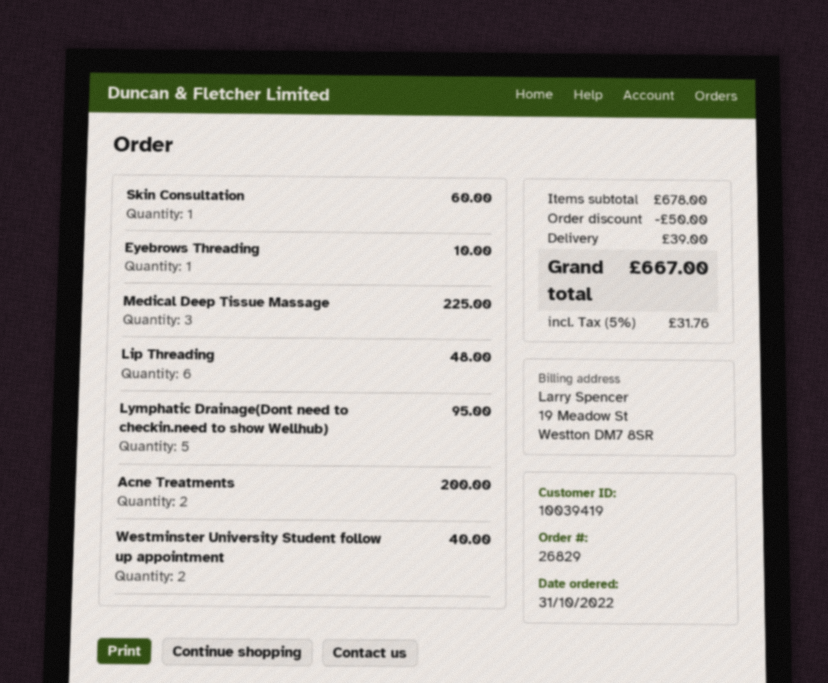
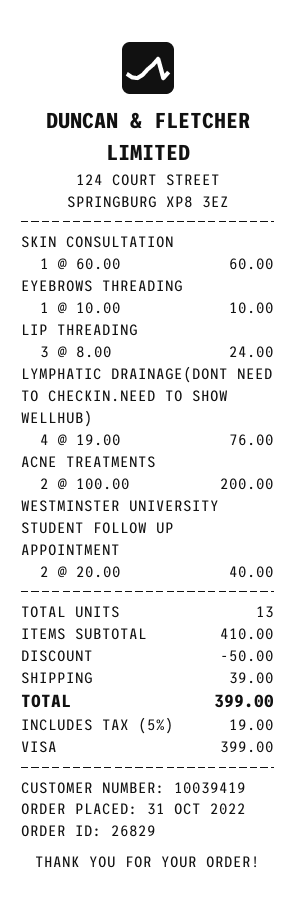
Medical Deep Tissue Massage: 3 for 225.00 -> none
Lip Threading: 6 for 48.00 -> 3 for 24.00
Lymphatic Drainage(Dont need to checkin.need to show Wellhub): 5 for 95.00 -> 4 for 76.00
subtotal: 678.00 -> 410.00
tax: 5% = 31.76 -> 5% = 19.00
total: 667.00 -> 399.00

